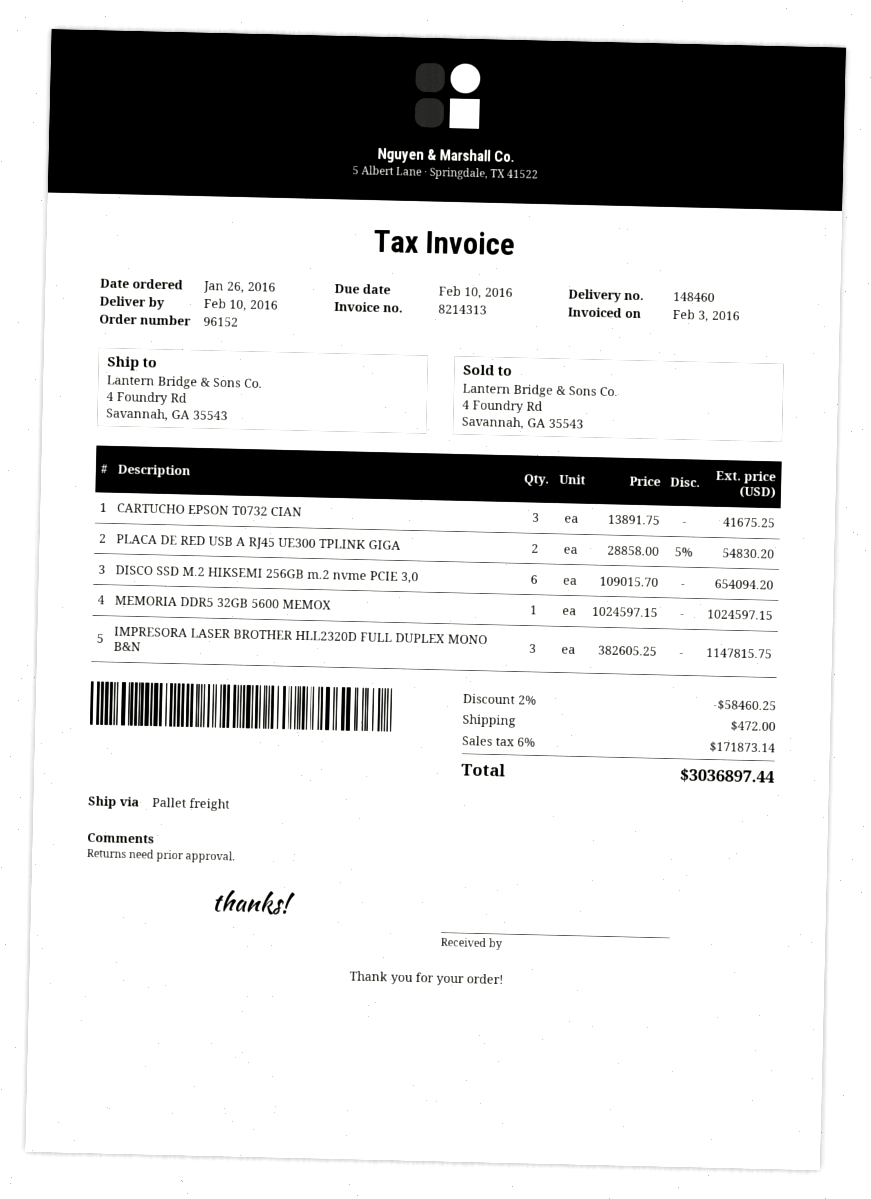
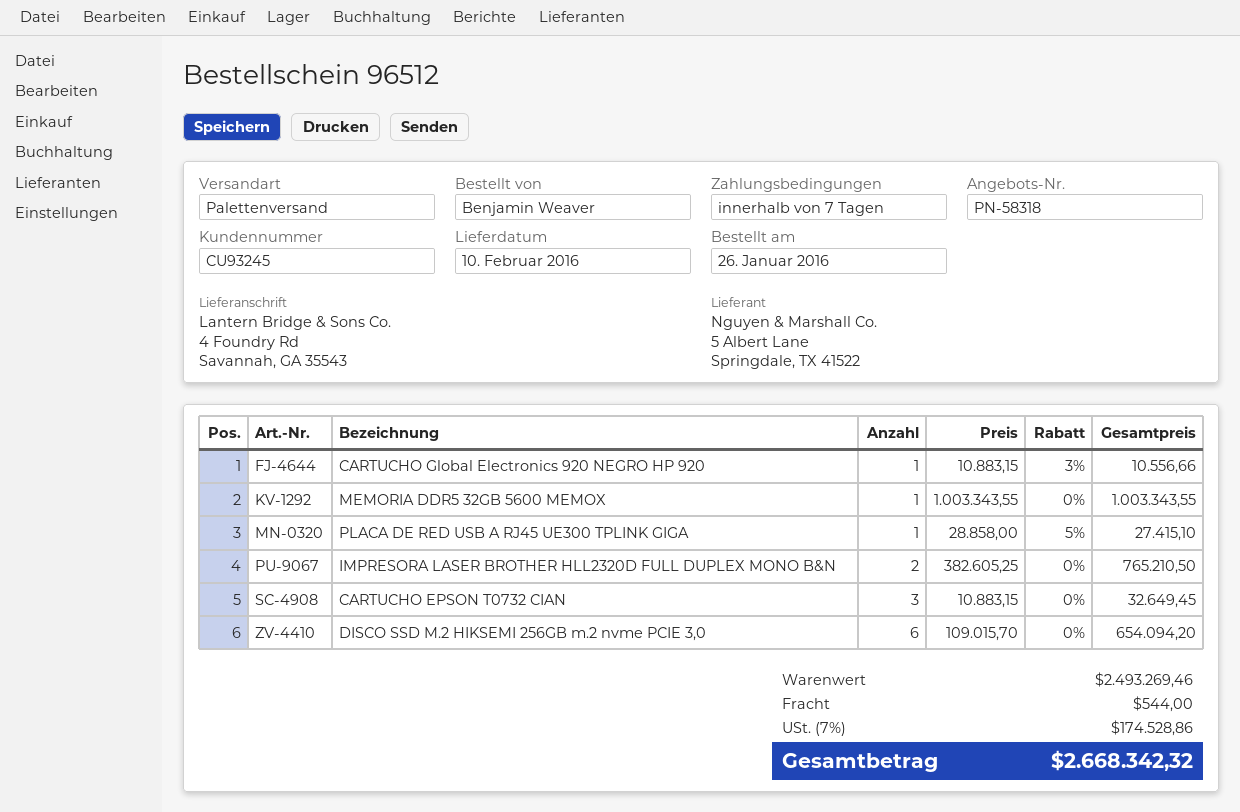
order number: 96152 -> 96512
CARTUCHO EPSON T0732 CIAN: 3 x 13891.75 = 41675.25 -> 3 x 10883.15 = 32649.45
PLACA DE RED USB A RJ45 UE300 TPLINK GIGA: 2 x 28858.00 - 5% = 54830.20 -> 1 x 28858.00 - 5% = 27415.10
MEMORIA DDR5 32GB 5600 MEMOX: 1 x 1024597.15 = 1024597.15 -> 1 x 1003343.55 = 1003343.55
IMPRESORA LASER BROTHER HLL2320D FULL DUPLEX MONO B&N: 3 x 382605.25 = 1147815.75 -> 2 x 382605.25 = 765210.50
CARTUCHO Global Electronics 920 NEGRO HP 920: none -> 1 x 10883.15 - 3% = 10556.66
discount: 2% = 58460.25 -> none
shipping: 472.00 -> 544.00
tax: 6% = 171873.14 -> 7% = 174528.86
total: 3036897.44 -> 2668342.32

